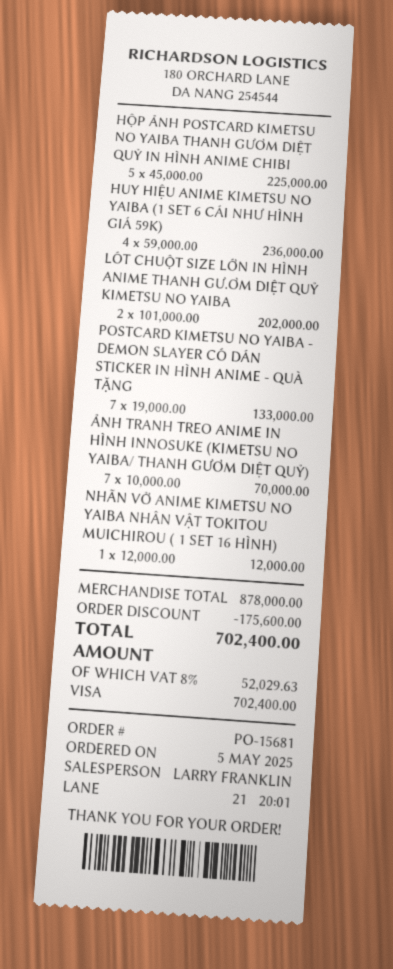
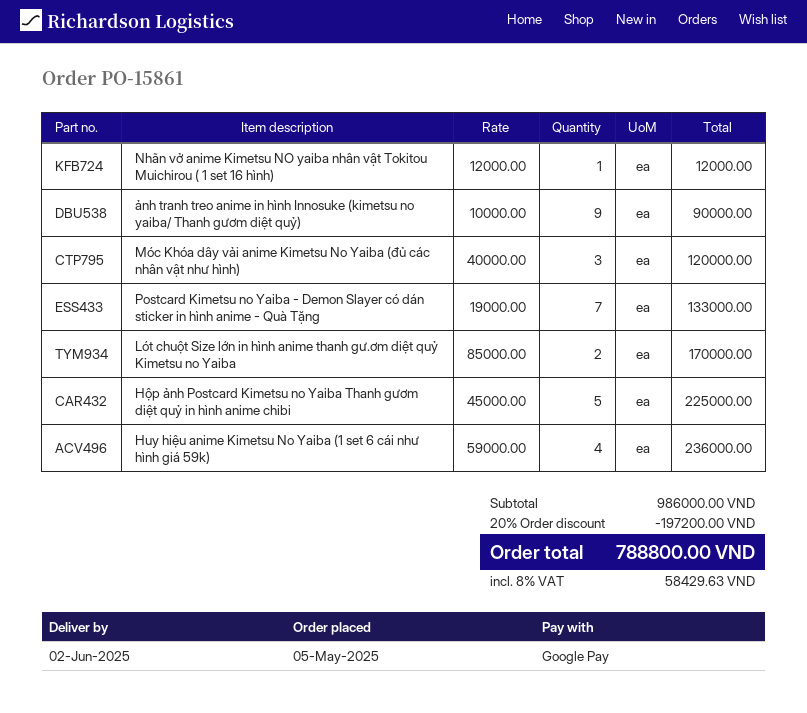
order number: PO-15681 -> PO-15861
payment method: Visa -> Google Pay
LÓT CHUỘT SIZE LỚN IN HÌNH ANIME THANH GƯ.ƠM DIỆT QUỶ KIMETSU NO YAIBA: 2 x 101000.00 = 202000.00 -> 2 x 85000.00 = 170000.00
ẢNH TRANH TREO ANIME IN HÌNH INNOSUKE (KIMETSU NO YAIBA/ THANH GƯƠM DIỆT QUỶ): 7 x 10000.00 = 70000.00 -> 9 x 10000.00 = 90000.00
Móc Khóa dây vải anime Kimetsu No Yaiba (đủ các nhân vật như hình): none -> 3 x 40000.00 = 120000.00
subtotal: 878000.00 -> 986000.00
discount: 175600.00 -> 197200.00
tax: 8% = 52029.63 -> 8% = 58429.63
total: 702400.00 -> 788800.00

